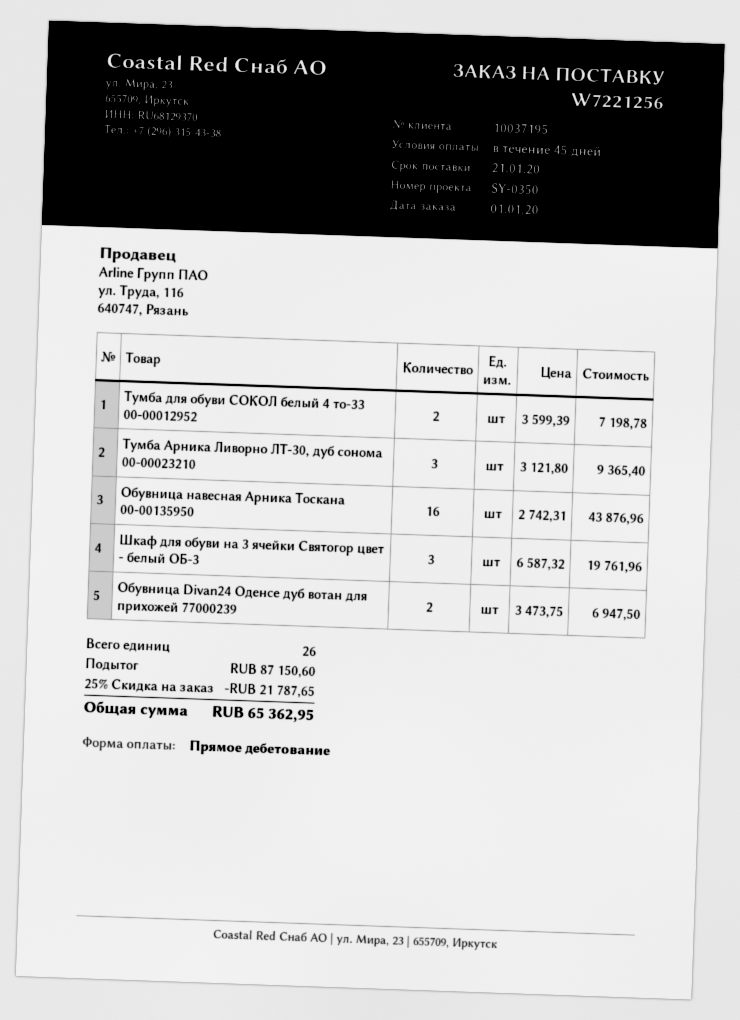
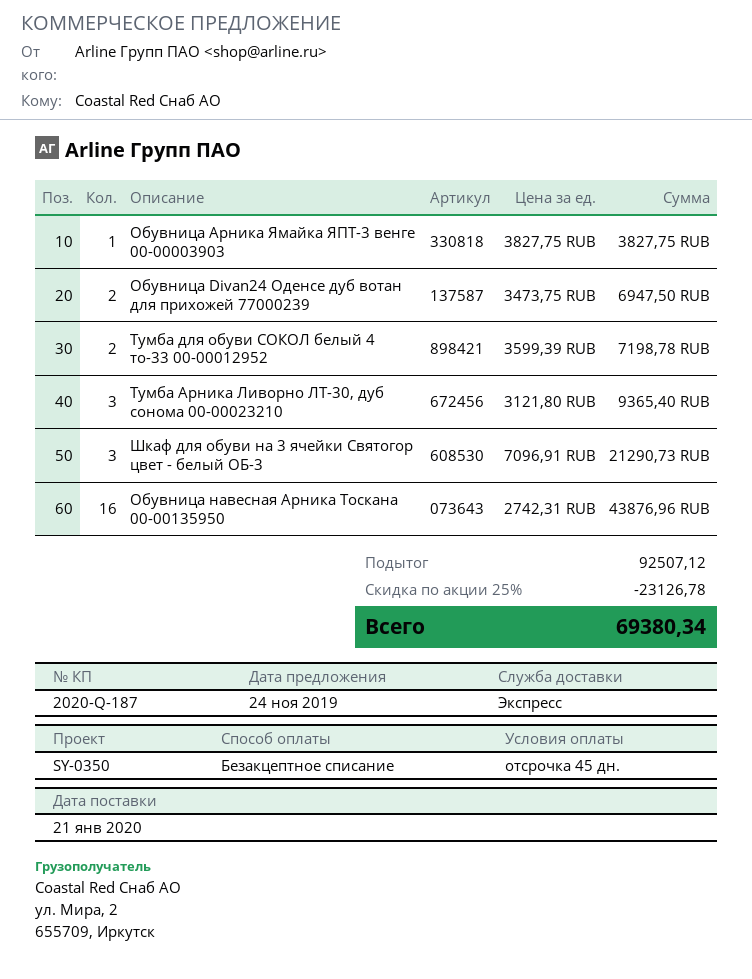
Шкаф для обуви на 3 ячейки Святогор цвет - белый ОБ-3: 3 x 6587.32 = 19761.96 -> 3 x 7096.91 = 21290.73
Обувница Арника Ямайка ЯПТ-3 венге 00-00003903: none -> 1 x 3827.75 = 3827.75
subtotal: 87150.60 -> 92507.12
discount: 25% = 21787.65 -> 25% = 23126.78
total: 65362.95 -> 69380.34

